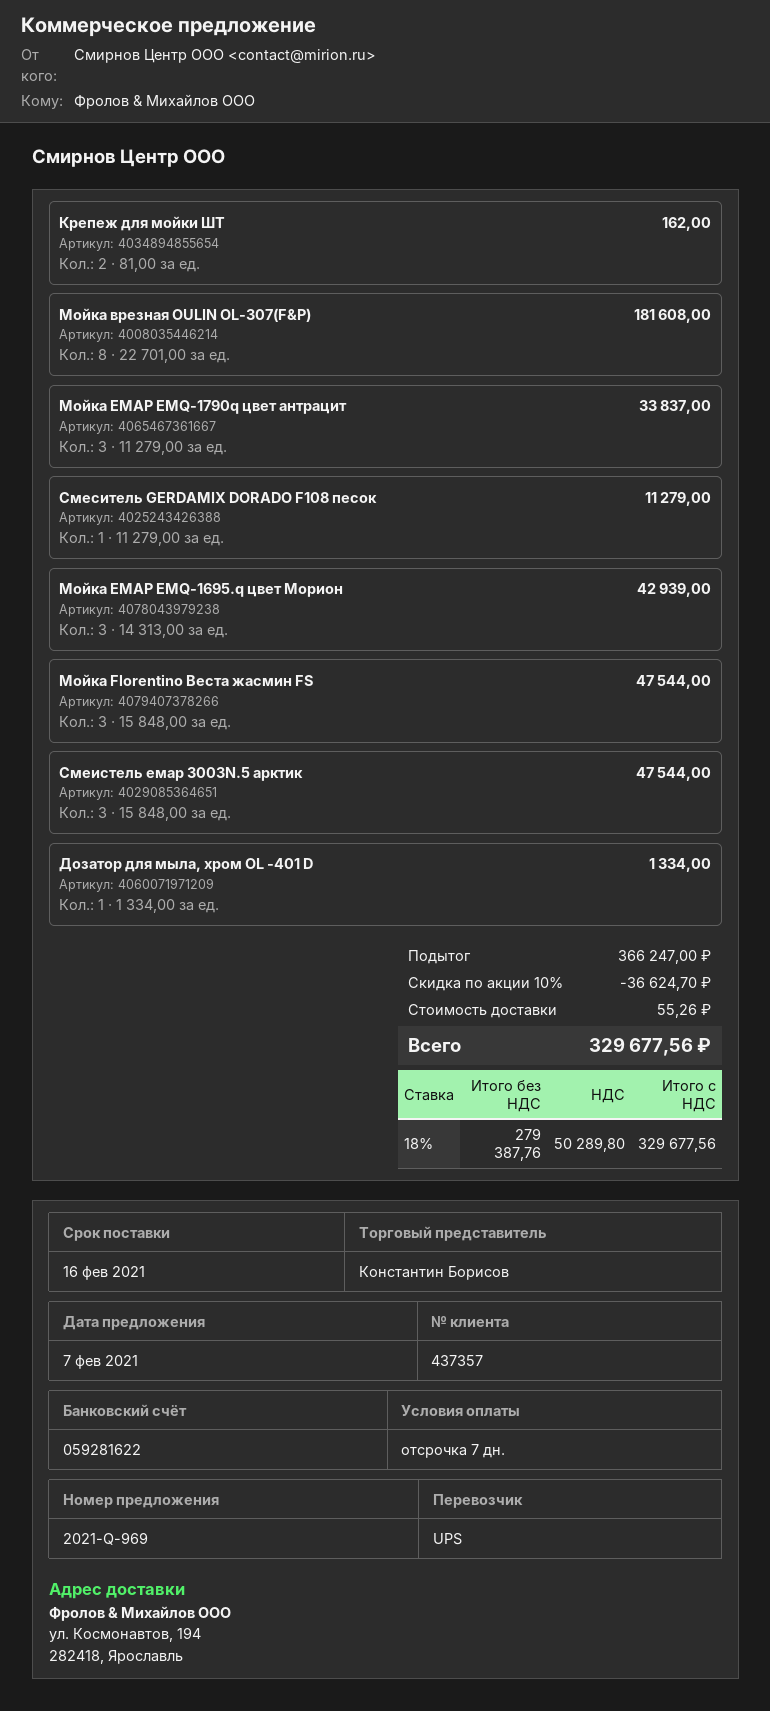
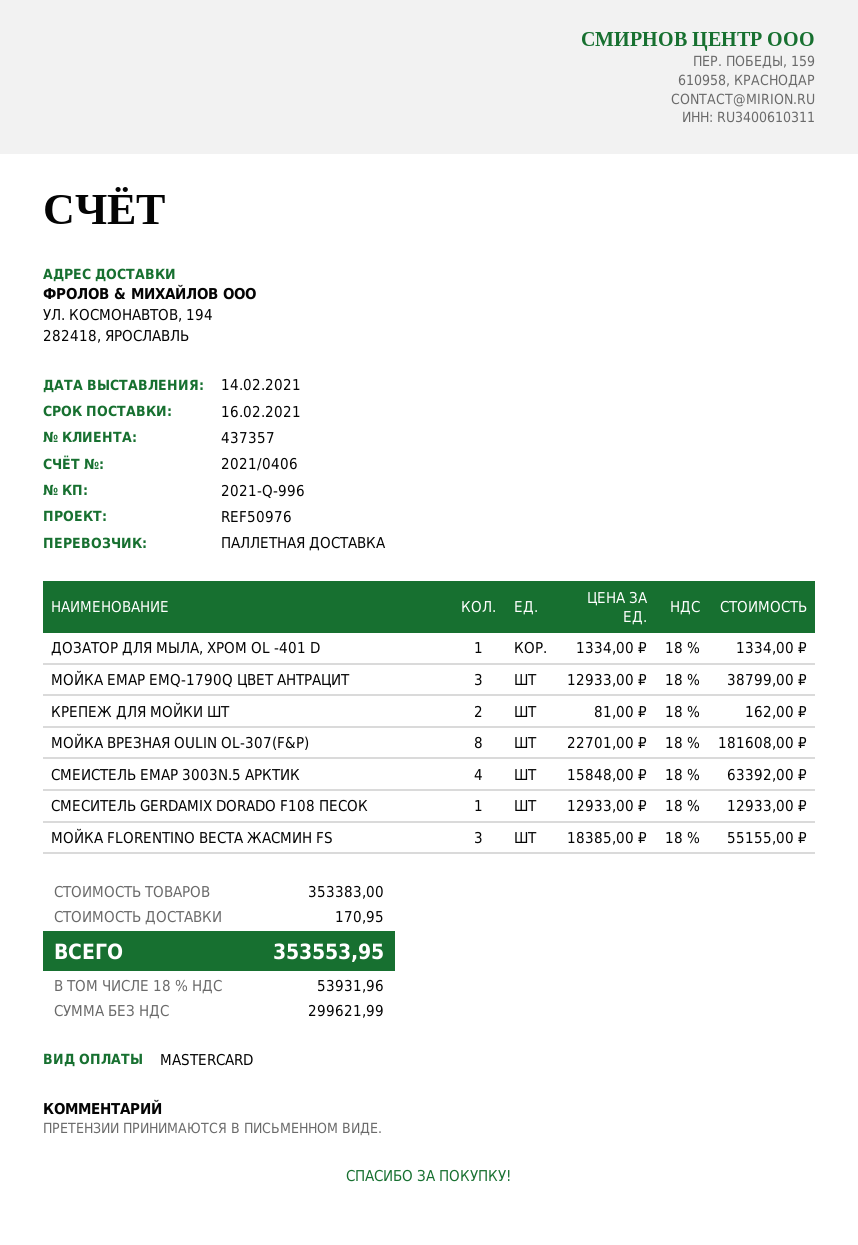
quote number: 2021-Q-969 -> 2021-Q-996
shipping method: UPS -> pallet freight
Мойка ЕМАР EMQ-1790q цвет антрацит: 3 x 11279.00 = 33837.00 -> 3 x 12933.00 = 38799.00
Смеситель GERDAMIX DORADO F108 песок: 1 x 11279.00 = 11279.00 -> 1 x 12933.00 = 12933.00
Мойка ЕМАР EMQ-1695.q цвет Морион: 3 x 14313.00 = 42939.00 -> none
Мойка Florentino Веста жасмин FS: 3 x 15848.00 = 47544.00 -> 3 x 18385.00 = 55155.00
Смеистель емар 3003N.5 арктик: 3 x 15848.00 = 47544.00 -> 4 x 15848.00 = 63392.00
subtotal: 366247.00 -> 353383.00
discount: 10% = 36624.70 -> none
shipping: 55.26 -> 170.95
net: 279387.76 -> 299621.99
tax: 18% = 50289.80 -> 18% = 53931.96
total: 329677.56 -> 353553.95

